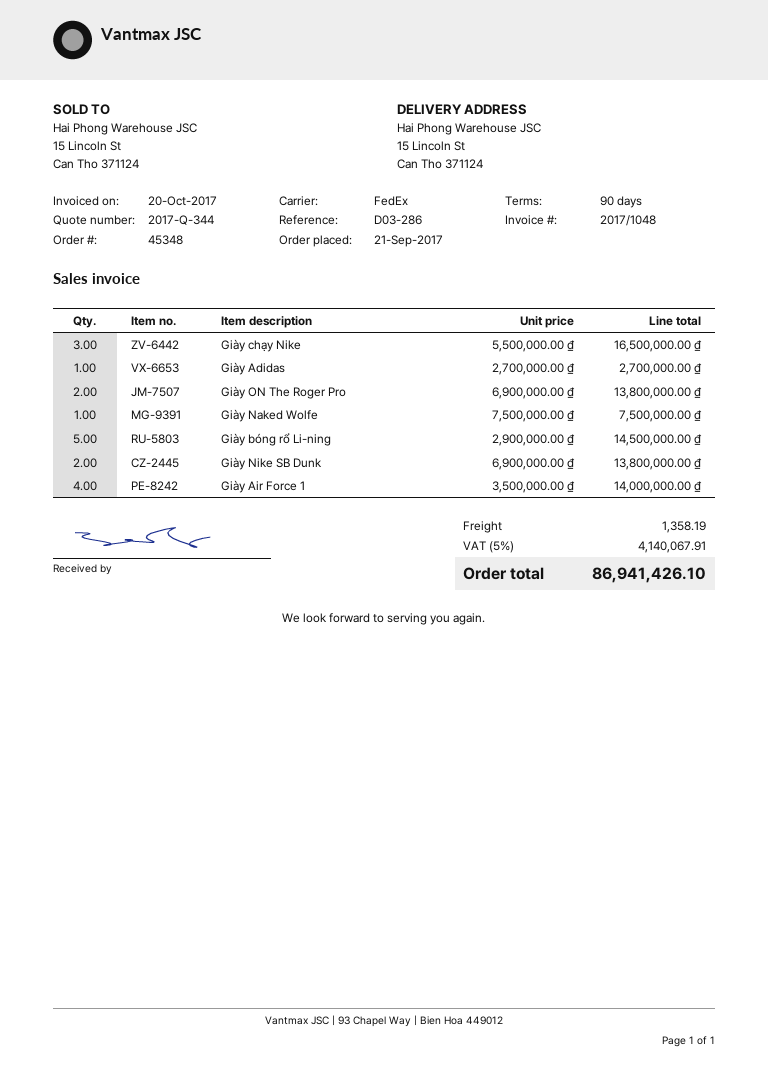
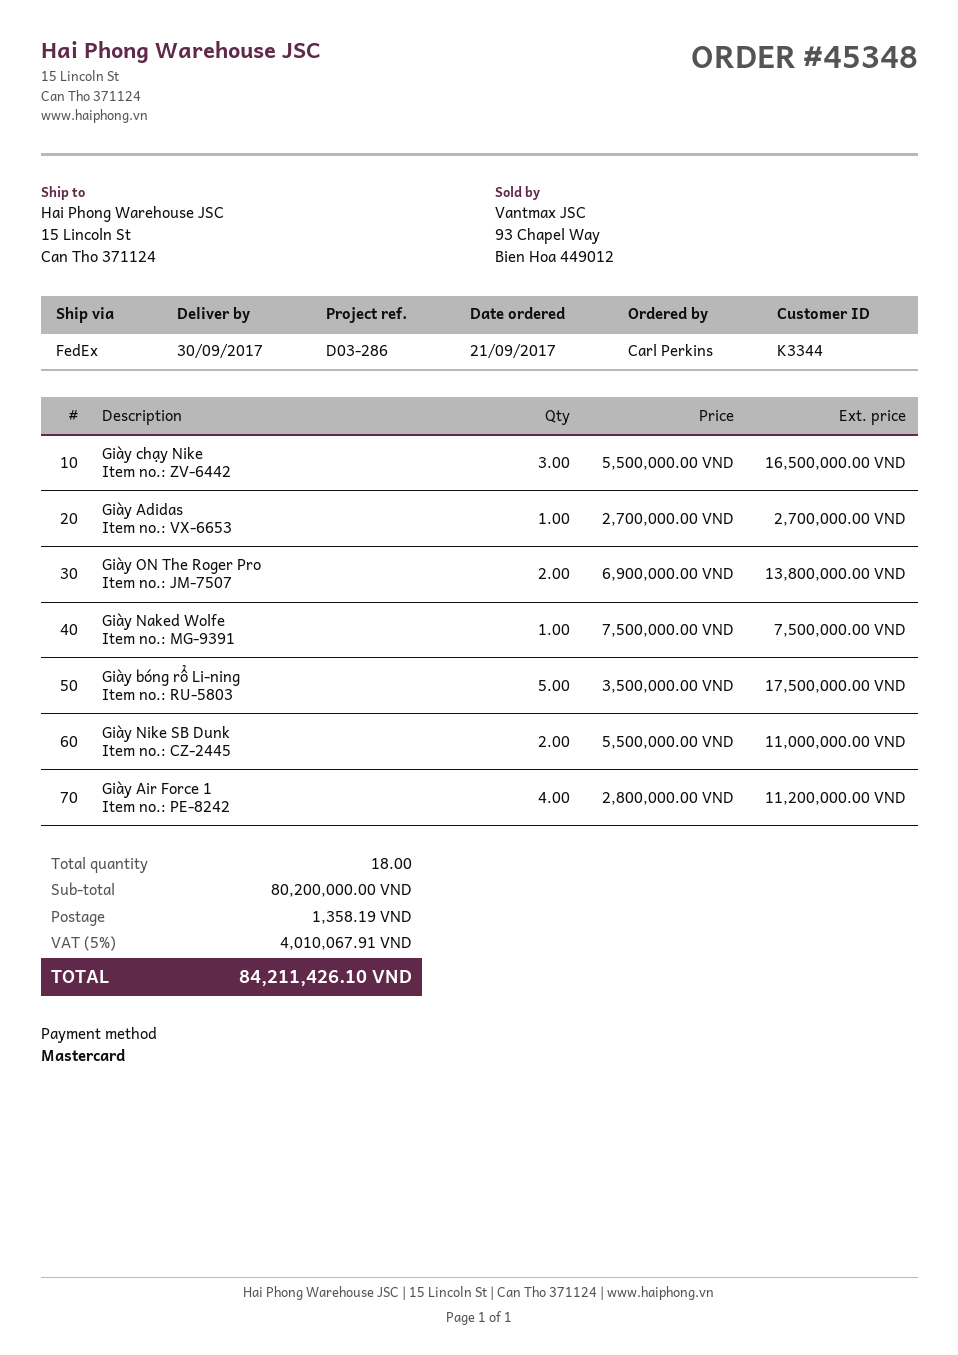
Giày bóng rổ Li-ning: 5 x 2900000.00 = 14500000.00 -> 5 x 3500000.00 = 17500000.00
Giày Nike SB Dunk: 2 x 6900000.00 = 13800000.00 -> 2 x 5500000.00 = 11000000.00
Giày Air Force 1: 4 x 3500000.00 = 14000000.00 -> 4 x 2800000.00 = 11200000.00
tax: 5% = 4140067.91 -> 5% = 4010067.91
total: 86941426.10 -> 84211426.10

